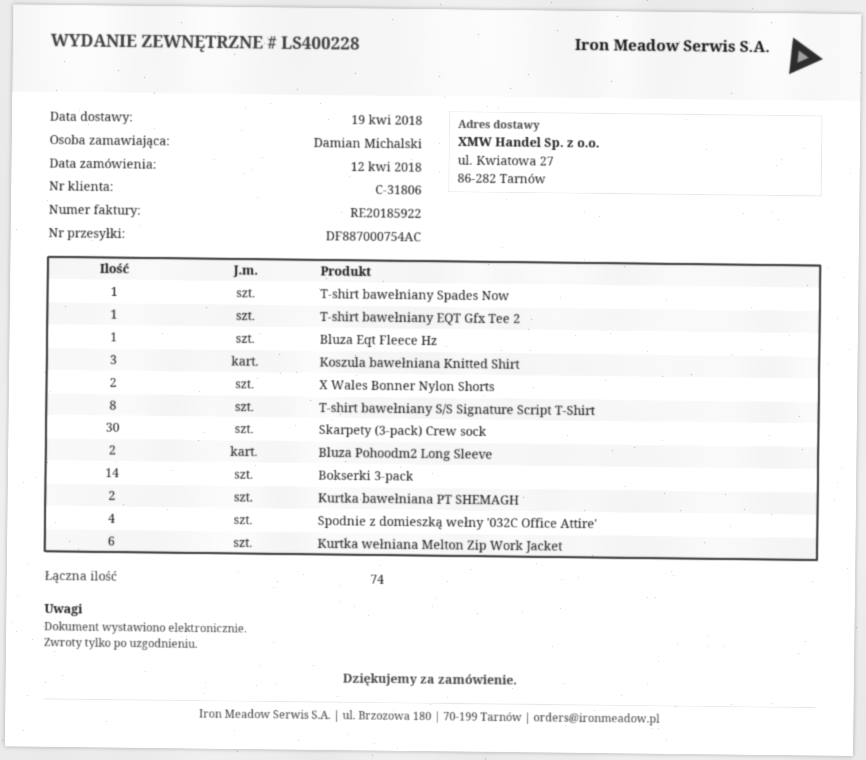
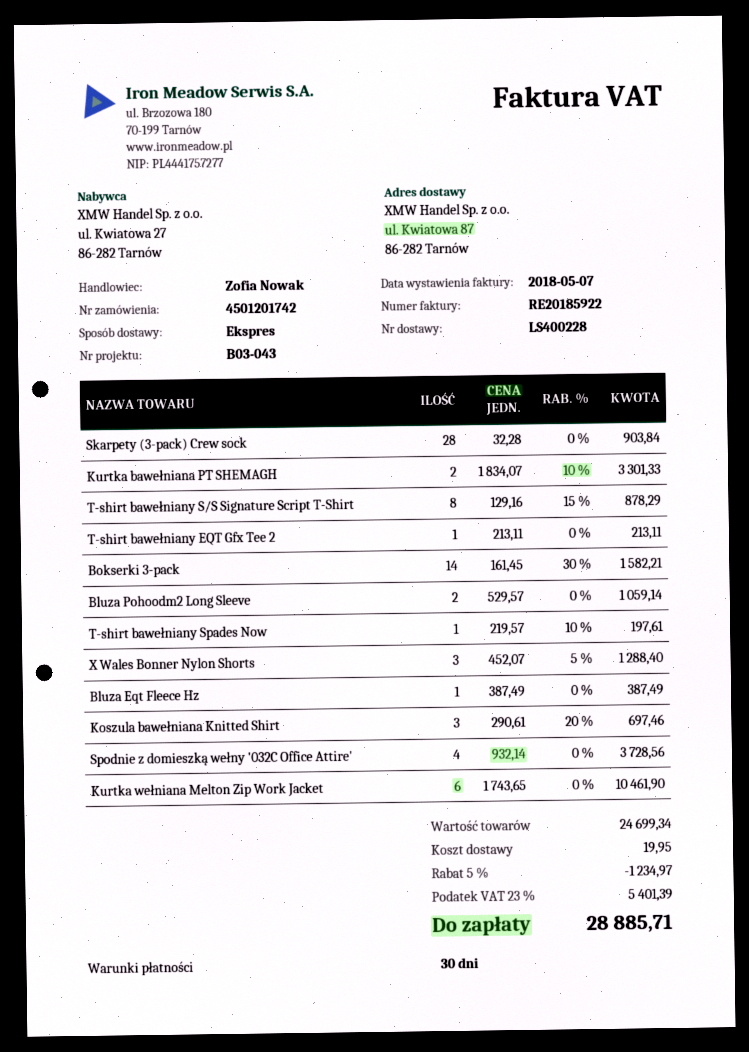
ship to: ul. Kwiatowa 27, 86-282 Tarnów -> ul. Kwiatowa 87, 86-282 Tarnów
X Wales Bonner Nylon Shorts: 2 -> 3
Skarpety (3-pack) Crew sock: 30 -> 28

